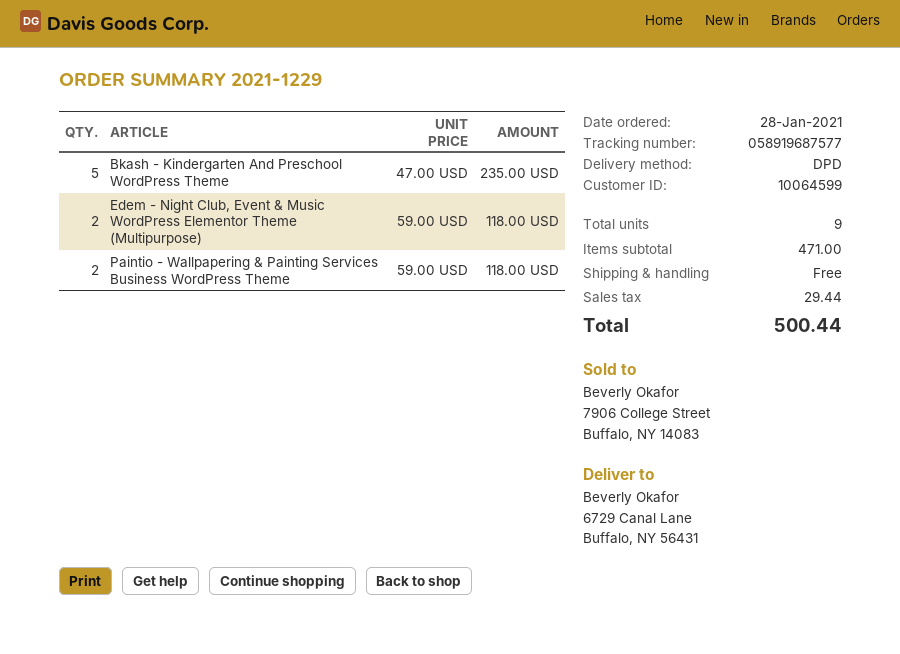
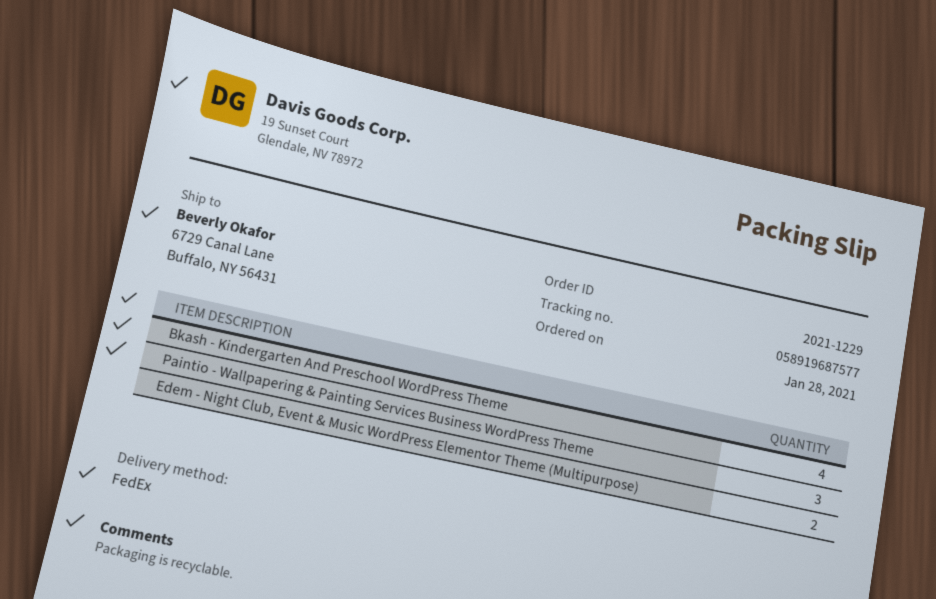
shipping method: DPD -> FedEx
Bkash - Kindergarten And Preschool WordPress Theme: 5 -> 4
Paintio - Wallpapering & Painting Services Business WordPress Theme: 2 -> 3

